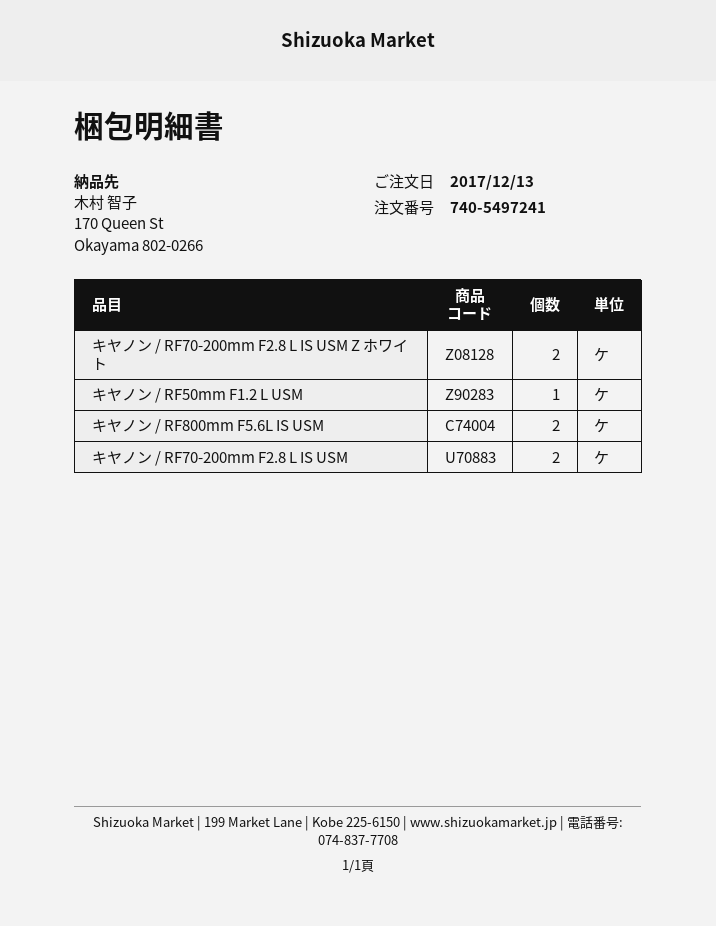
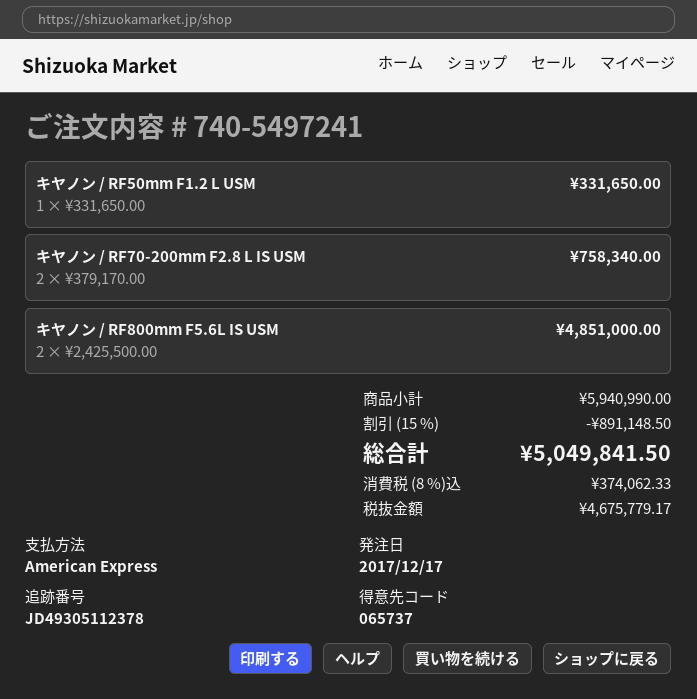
order date: 2017-12-13 -> 2017-12-17
キヤノン / RF70-200mm F2.8 L IS USM Z ホワイト: 2 -> none

